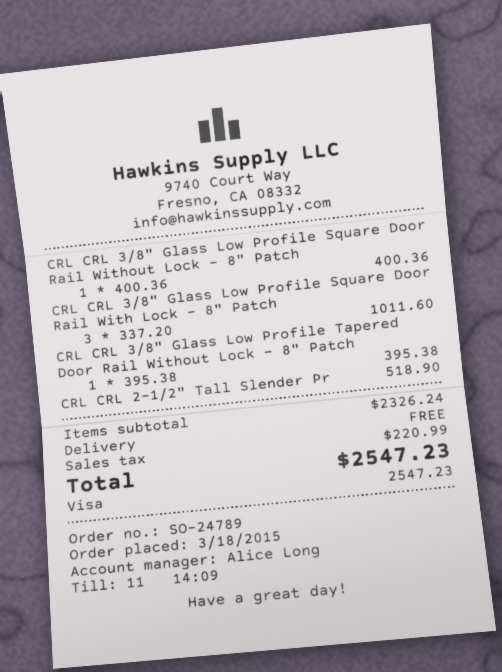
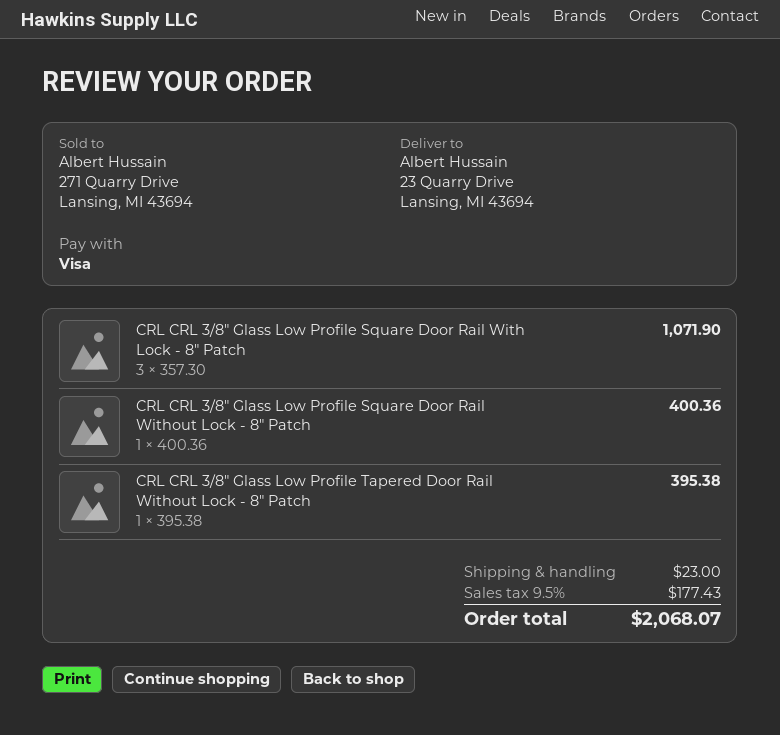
CRL CRL 3/8" Glass Low Profile Square Door Rail With Lock - 8" Patch: 3 x 337.20 = 1011.60 -> 3 x 357.30 = 1071.90
CRL CRL 2-1/2" Tall Slender Pr: 1 x 518.90 = 518.90 -> none
shipping: 0.00 -> 23.00
tax: 220.99 -> 177.43
total: 2547.23 -> 2068.07

